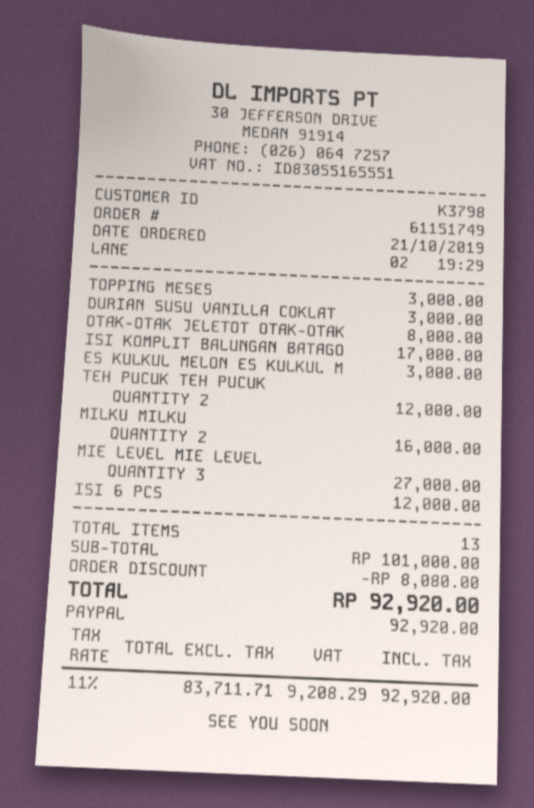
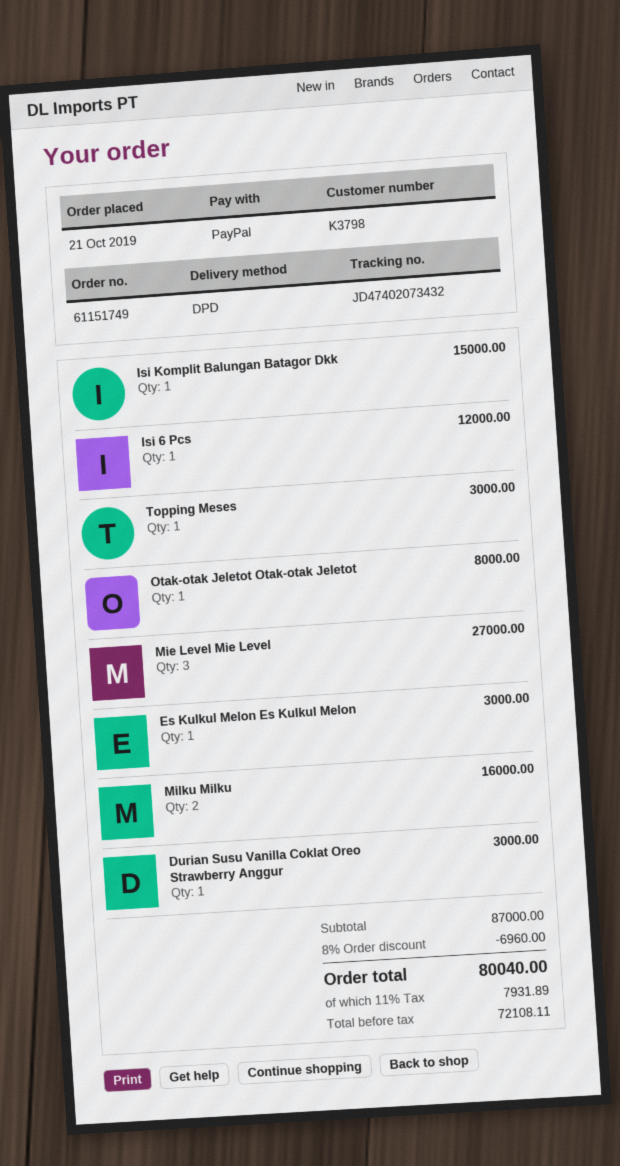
ISI KOMPLIT BALUNGAN BATAGO: 1 for 17000.00 -> 1 for 15000.00
TEH PUCUK TEH PUCUK: 2 for 12000.00 -> none
subtotal: 101000.00 -> 87000.00
discount: 8080.00 -> 6960.00
net: 83711.71 -> 72108.11
tax: 11% = 9208.29 -> 11% = 7931.89
total: 92920.00 -> 80040.00

